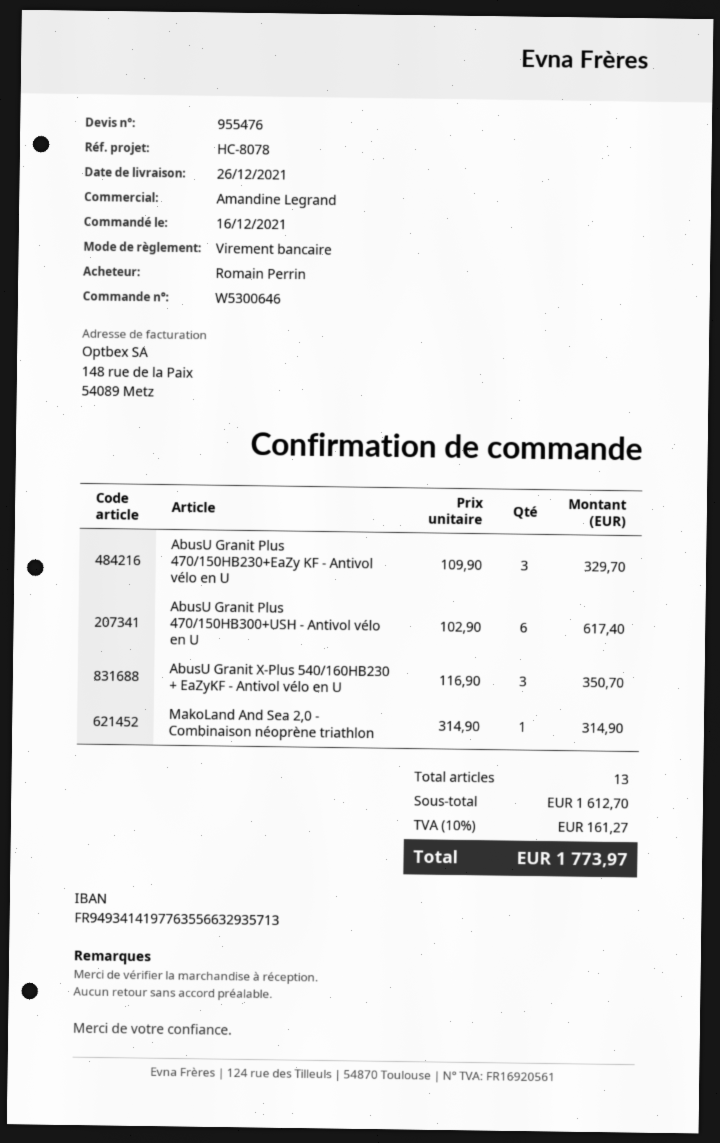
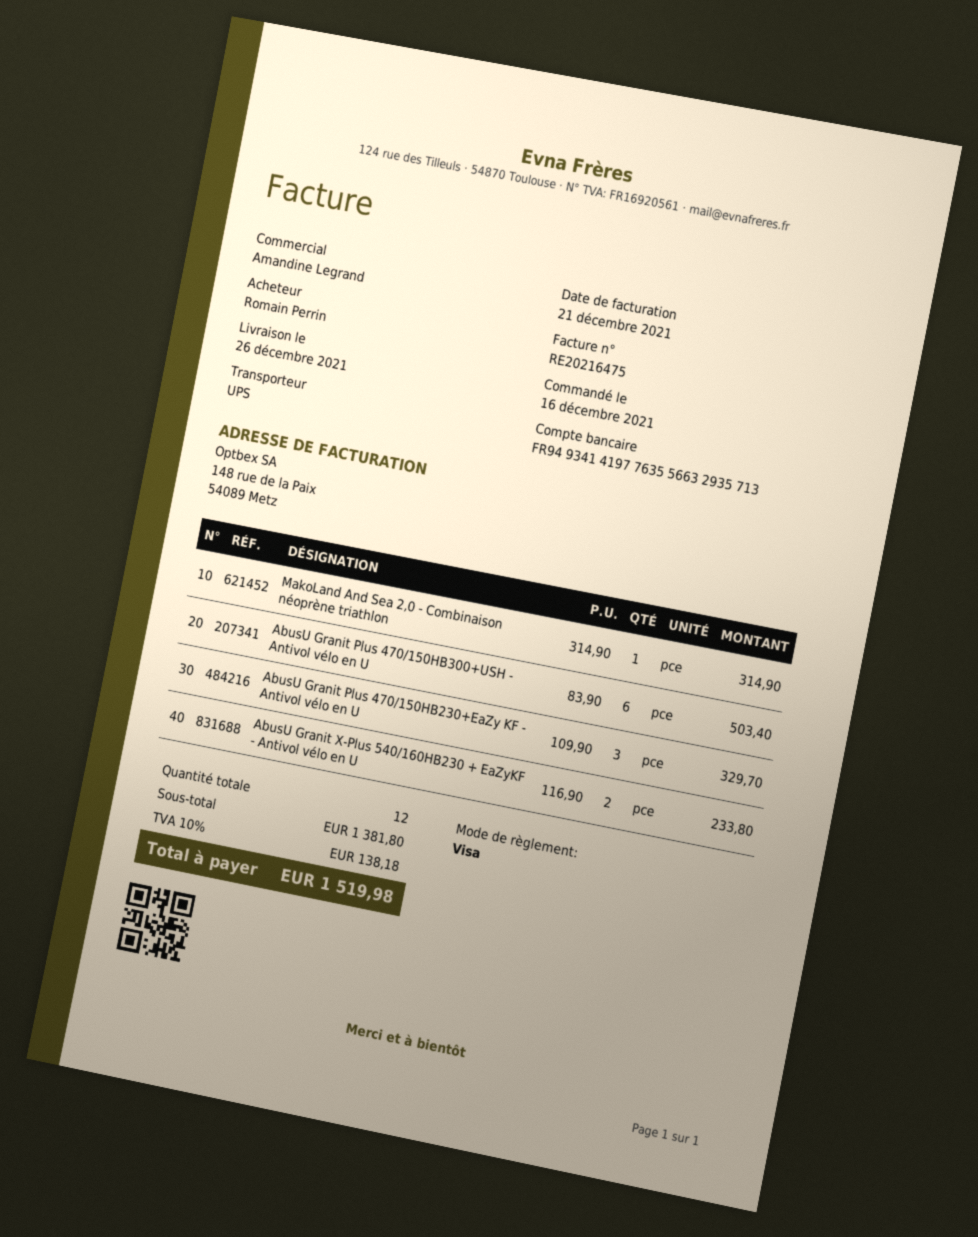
payment method: bank transfer -> Visa
AbusU Granit Plus 470/150HB300+USH - Antivol vélo en U: 6 x 102.90 = 617.40 -> 6 x 83.90 = 503.40
AbusU Granit X-Plus 540/160HB230 + EaZyKF - Antivol vélo en U: 3 x 116.90 = 350.70 -> 2 x 116.90 = 233.80
total quantity: 13 -> 12
subtotal: 1612.70 -> 1381.80
tax: 10% = 161.27 -> 10% = 138.18
total: 1773.97 -> 1519.98

